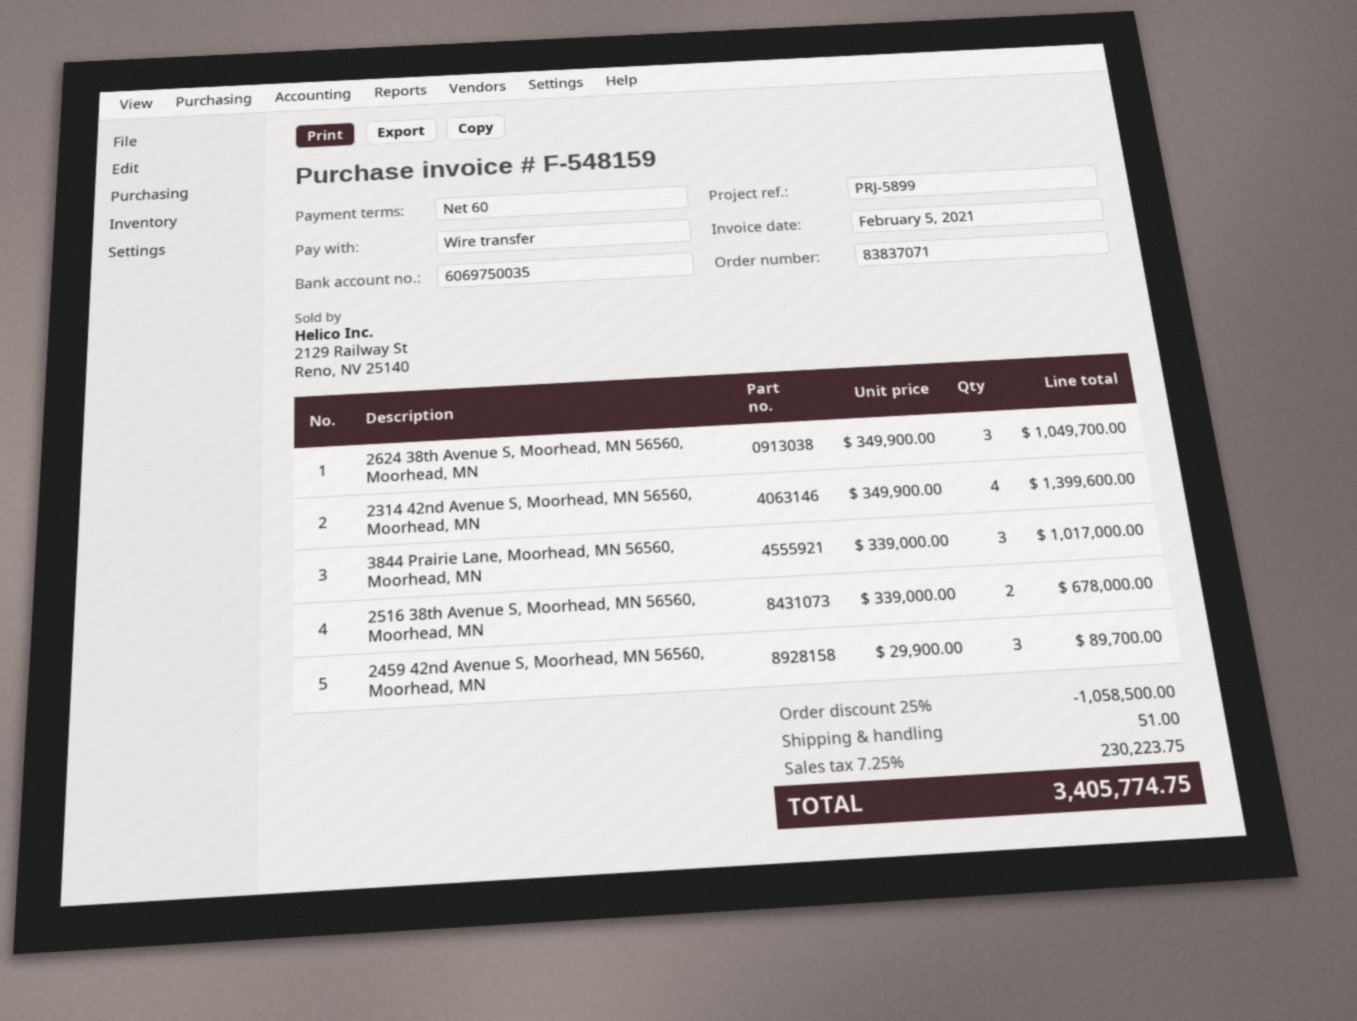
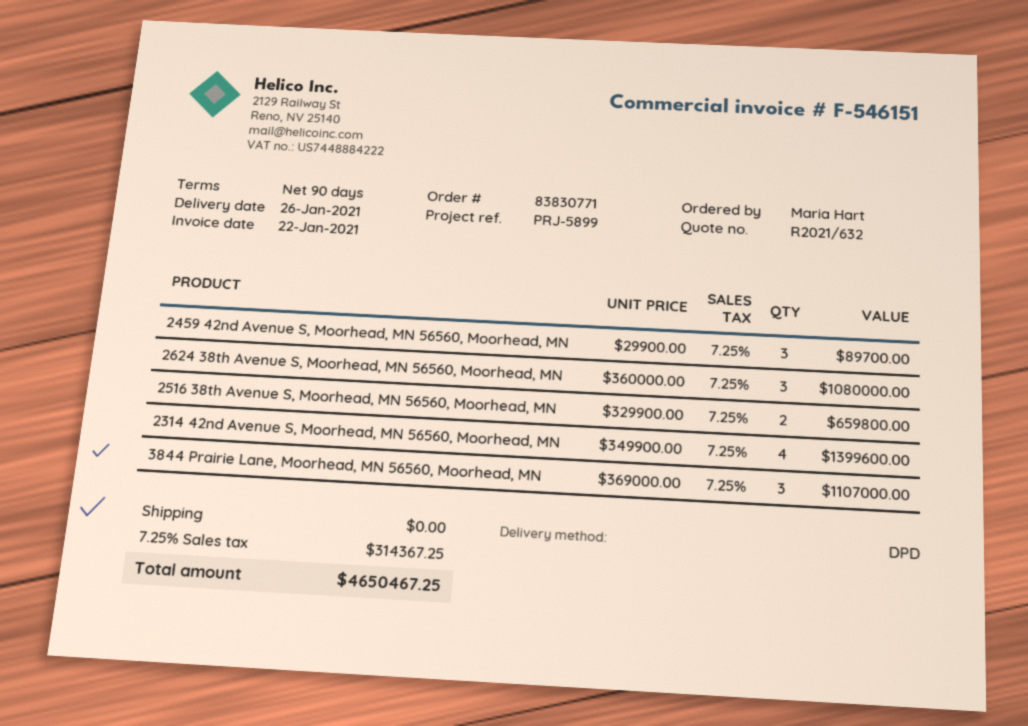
order number: 83837071 -> 83830771
invoice number: F-548159 -> F-546151
invoice date: 2021-02-05 -> 2021-01-22
payment terms: 60 days -> 90 days
2624 38th Avenue S, Moorhead, MN 56560, Moorhead, MN: 3 x 349900.00 = 1049700.00 -> 3 x 360000.00 = 1080000.00
3844 Prairie Lane, Moorhead, MN 56560, Moorhead, MN: 3 x 339000.00 = 1017000.00 -> 3 x 369000.00 = 1107000.00
2516 38th Avenue S, Moorhead, MN 56560, Moorhead, MN: 2 x 339000.00 = 678000.00 -> 2 x 329900.00 = 659800.00
discount: 25% = 1058500.00 -> none
shipping: 51.00 -> 0.00
tax: 7.25% = 230223.75 -> 7.25% = 314367.25
total: 3405774.75 -> 4650467.25

